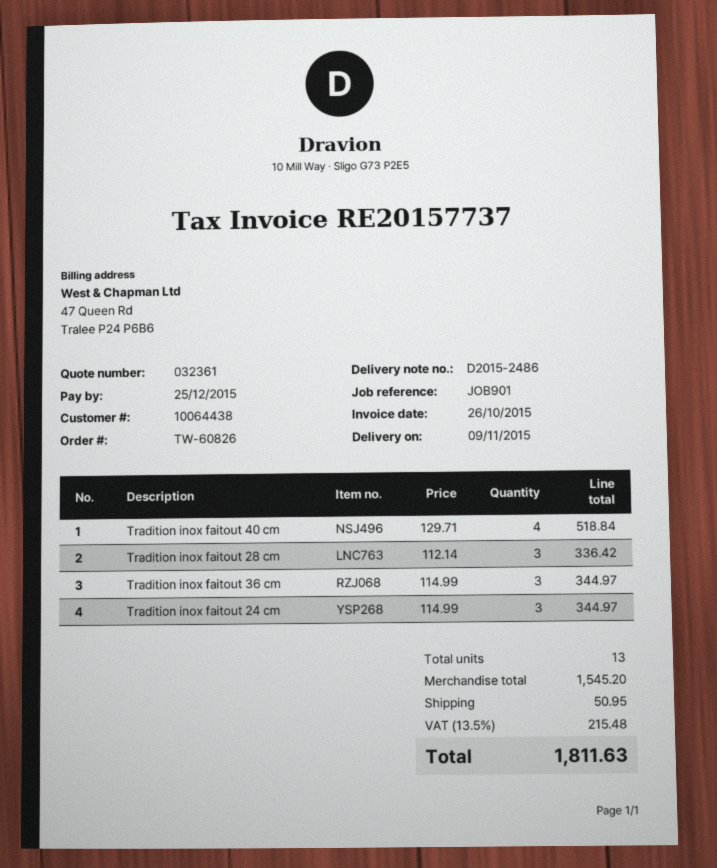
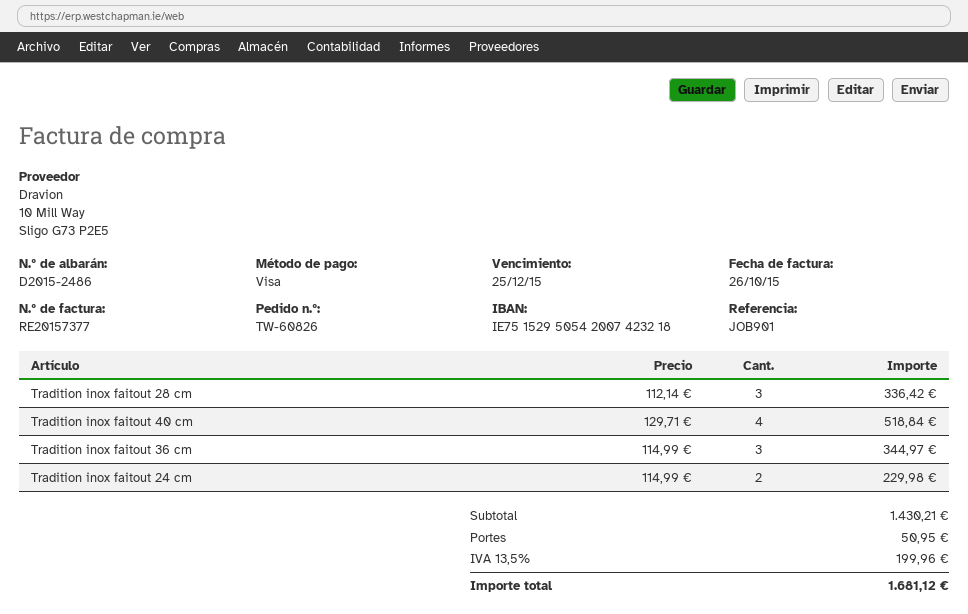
invoice number: RE20157737 -> RE20157377
Tradition inox faitout 24 cm: 3 x 114.99 = 344.97 -> 2 x 114.99 = 229.98
subtotal: 1545.20 -> 1430.21
tax: 13.5% = 215.48 -> 13.5% = 199.96
total: 1811.63 -> 1681.12

